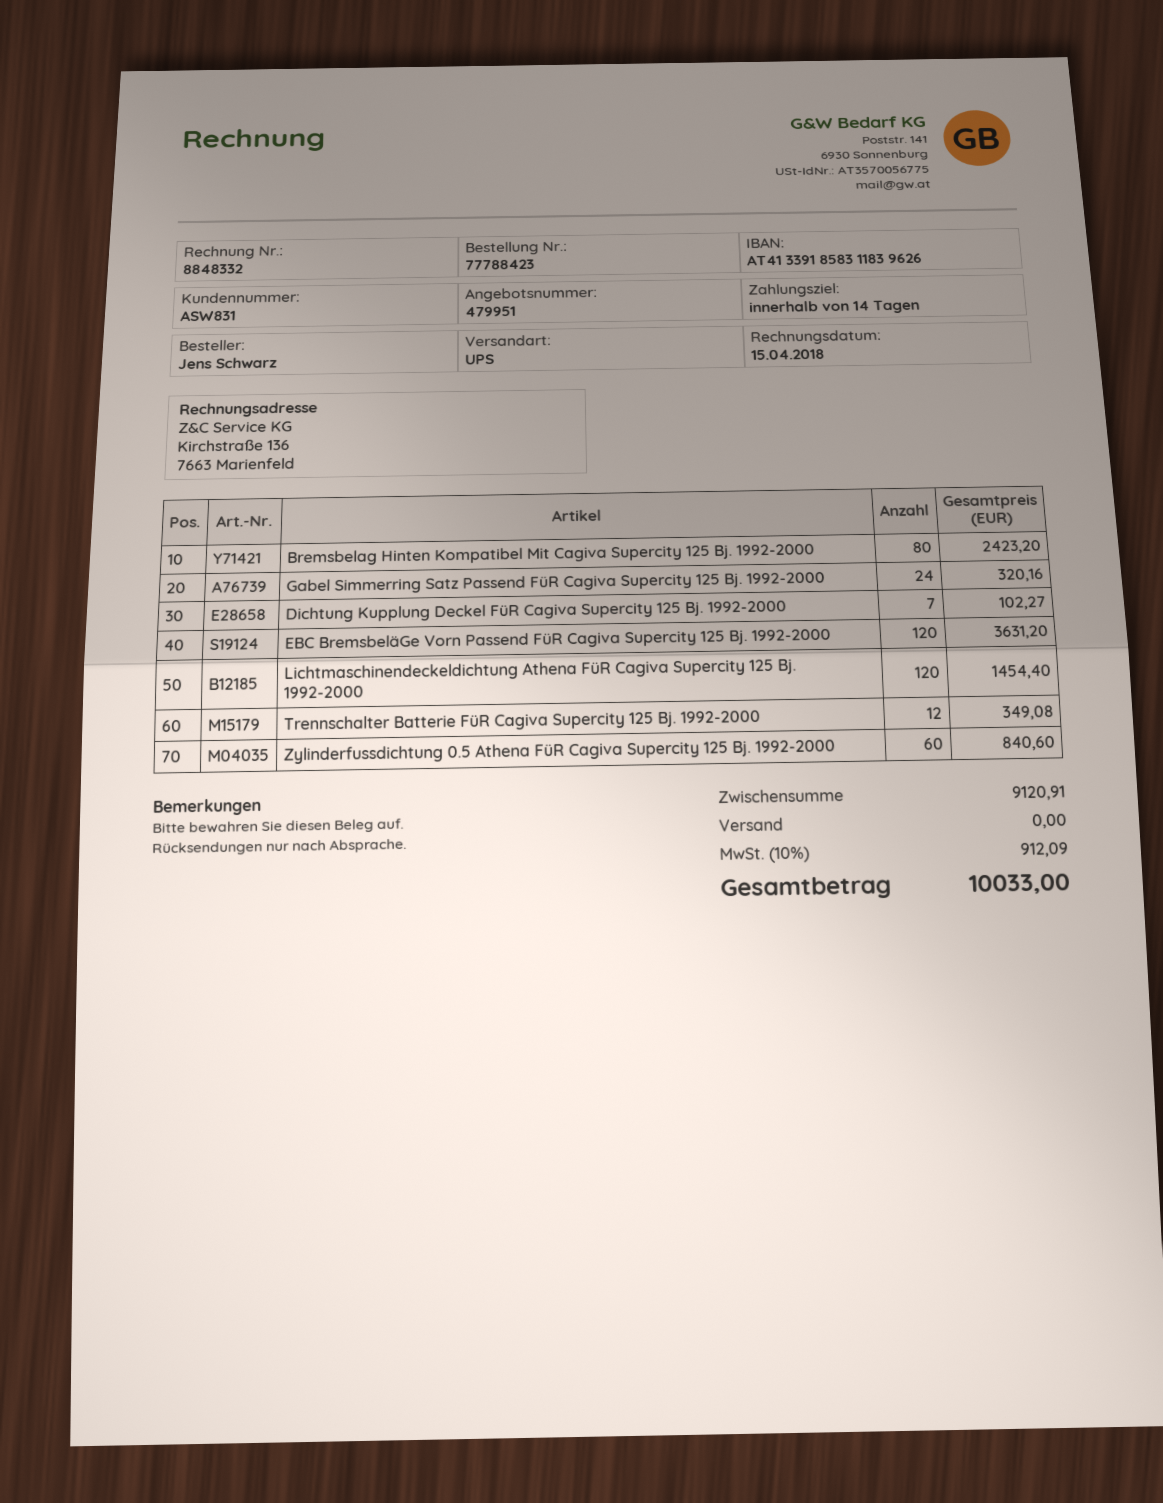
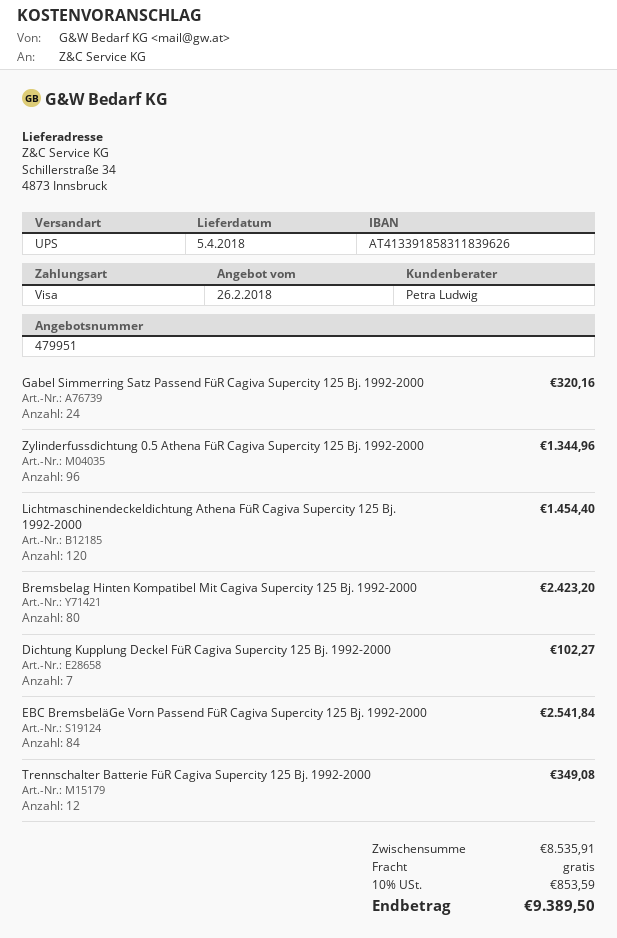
EBC BremsbeläGe Vorn Passend FüR Cagiva Supercity 125 Bj. 1992-2000: 120 for 3631.20 -> 84 for 2541.84
Zylinderfussdichtung 0.5 Athena FüR Cagiva Supercity 125 Bj. 1992-2000: 60 for 840.60 -> 96 for 1344.96
subtotal: 9120.91 -> 8535.91
tax: 10% = 912.09 -> 10% = 853.59
total: 10033.00 -> 9389.50

